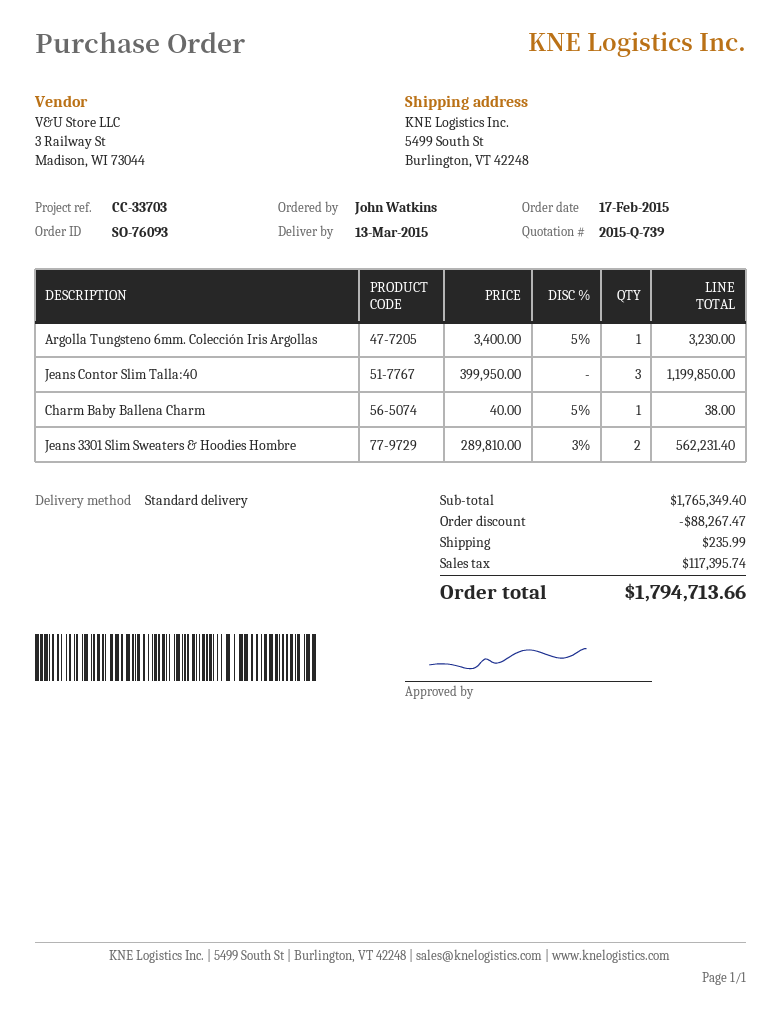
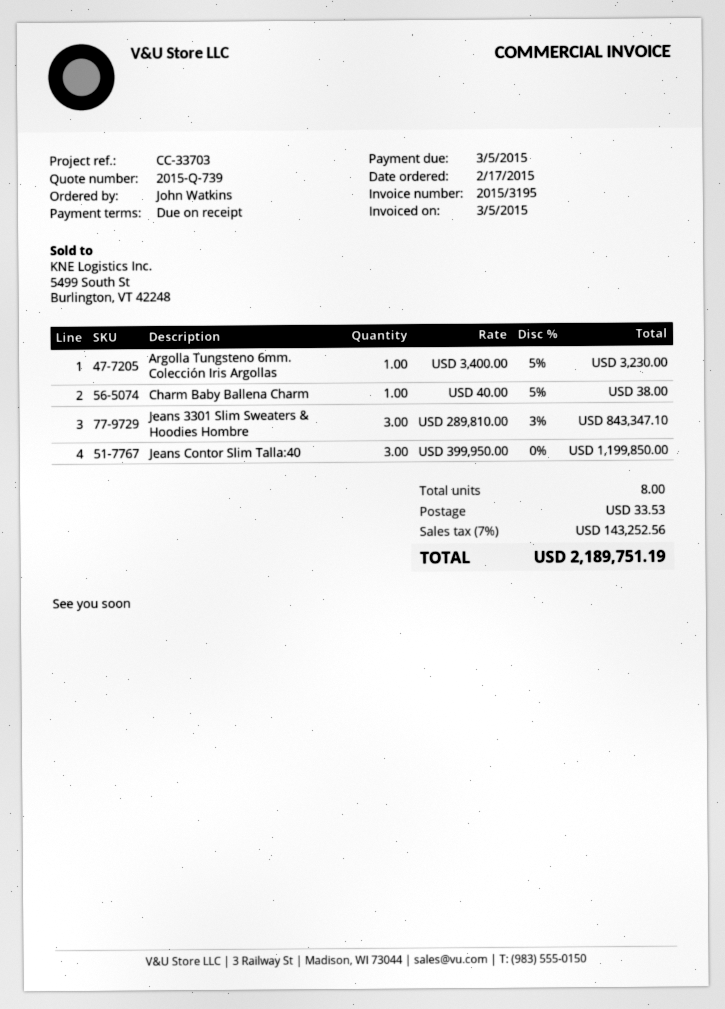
Jeans 3301 Slim Sweaters & Hoodies Hombre: 2 x 289810.00 - 3% = 562231.40 -> 3 x 289810.00 - 3% = 843347.10
discount: 88267.47 -> none
shipping: 235.99 -> 33.53
tax: 117395.74 -> 143252.56
total: 1794713.66 -> 2189751.19

